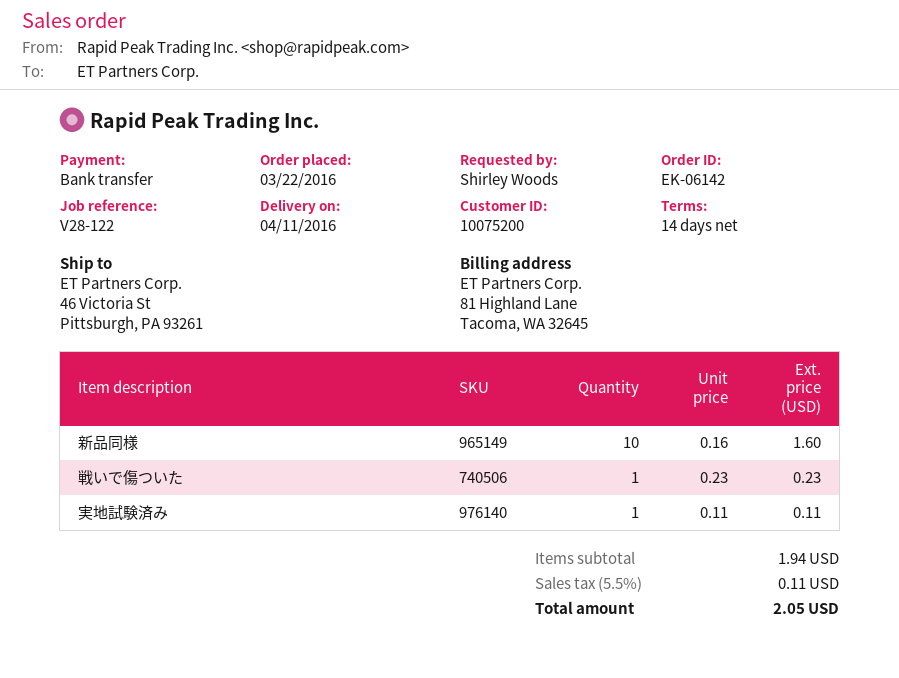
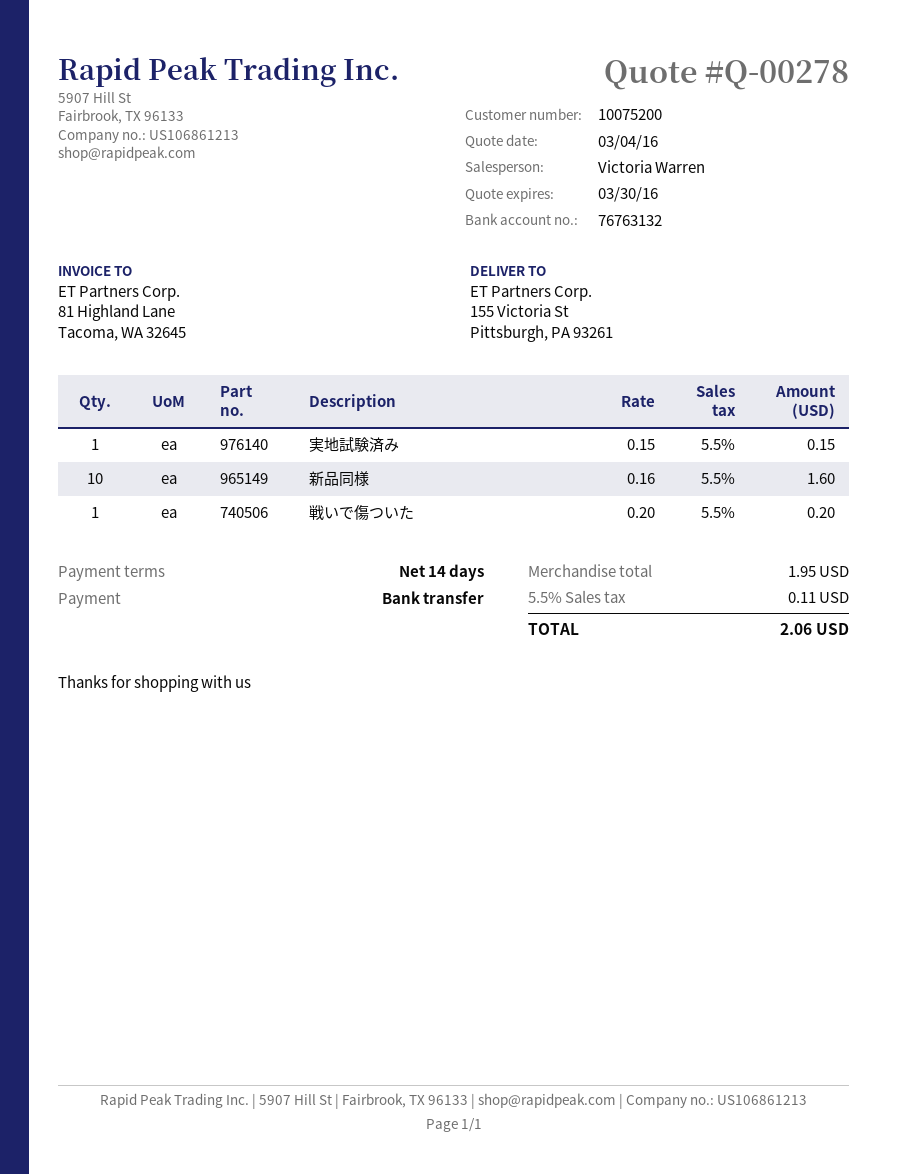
ship to: 46 Victoria St, Pittsburgh, PA 93261 -> 155 Victoria St, Pittsburgh, PA 93261
戦いで傷ついた: 1 x 0.23 = 0.23 -> 1 x 0.20 = 0.20
実地試験済み: 1 x 0.11 = 0.11 -> 1 x 0.15 = 0.15
subtotal: 1.94 -> 1.95
total: 2.05 -> 2.06

